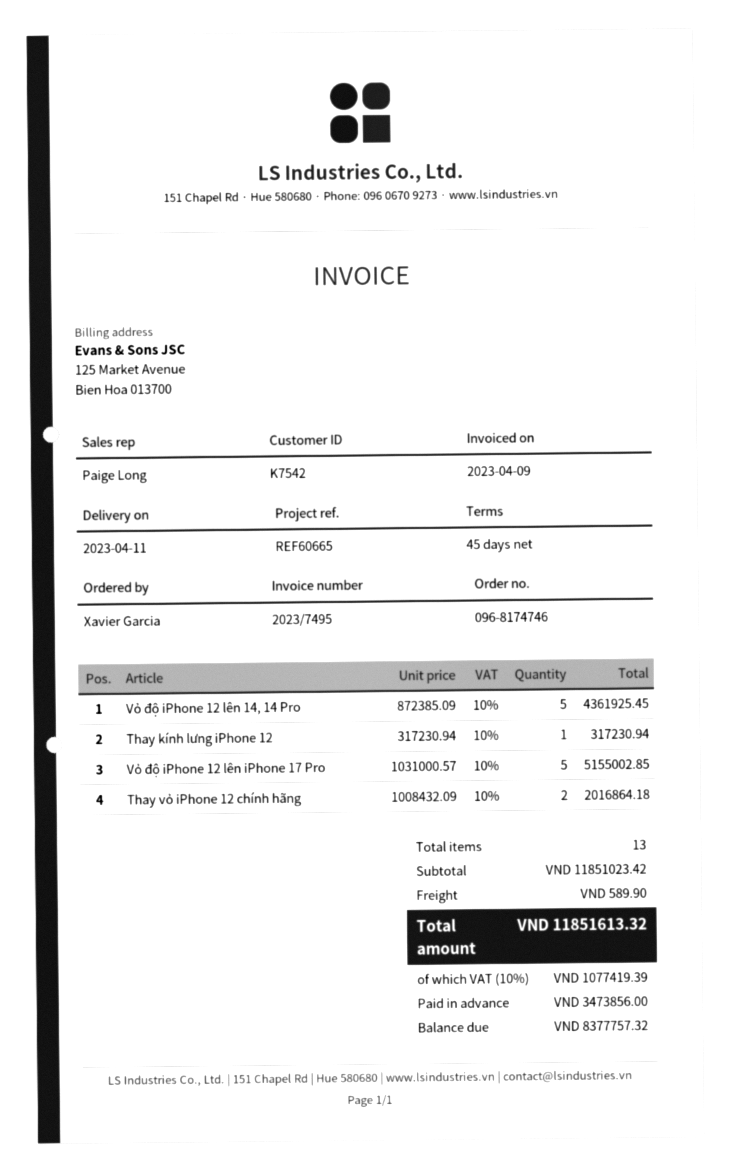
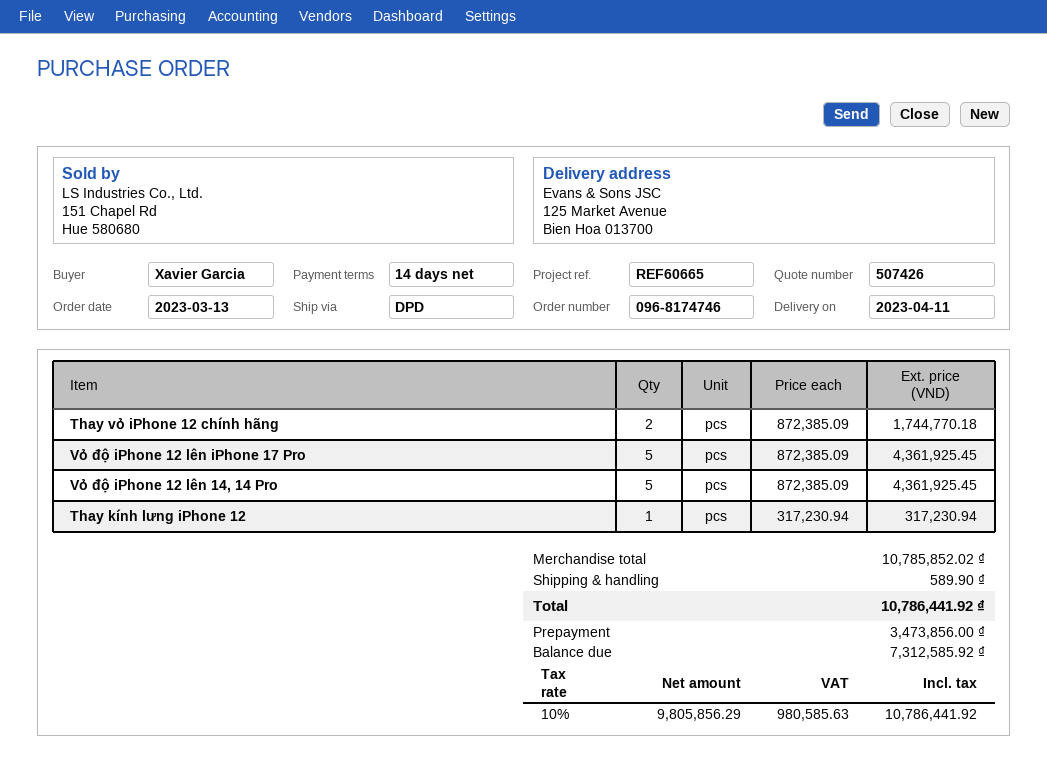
payment terms: 45 days -> 14 days
Vỏ độ iPhone 12 lên iPhone 17 Pro: 5 x 1031000.57 = 5155002.85 -> 5 x 872385.09 = 4361925.45
Thay vỏ iPhone 12 chính hãng: 2 x 1008432.09 = 2016864.18 -> 2 x 872385.09 = 1744770.18
subtotal: 11851023.42 -> 10785852.02
tax: 10% = 1077419.39 -> 10% = 980585.63
total: 11851613.32 -> 10786441.92
balance: 8377757.32 -> 7312585.92

